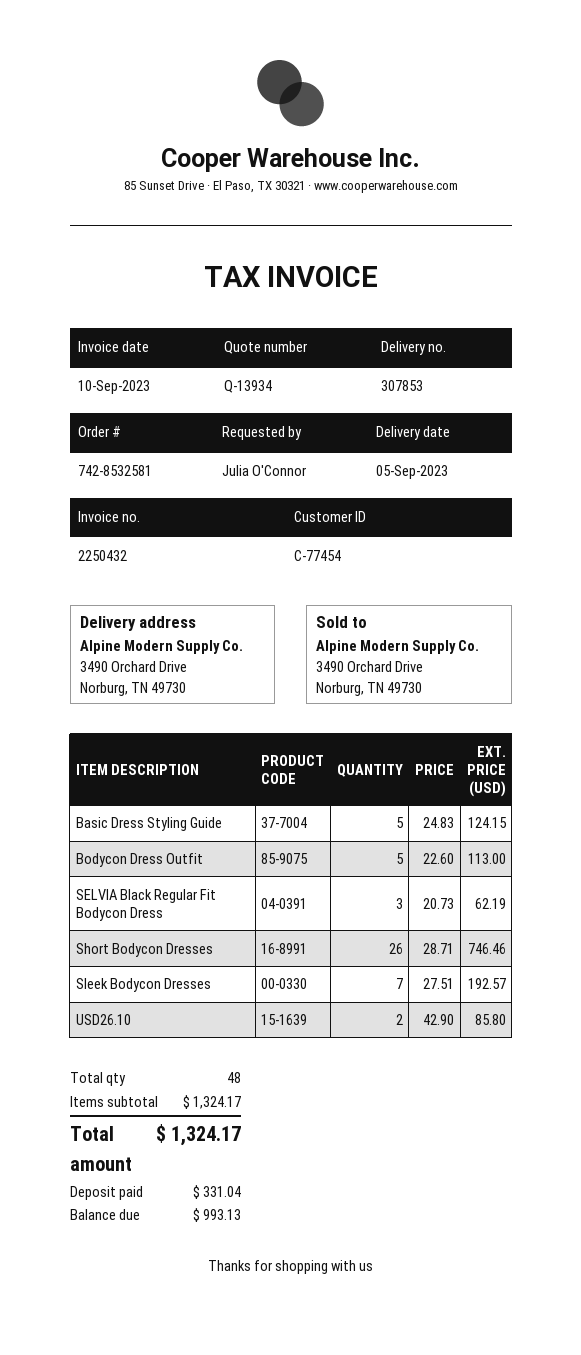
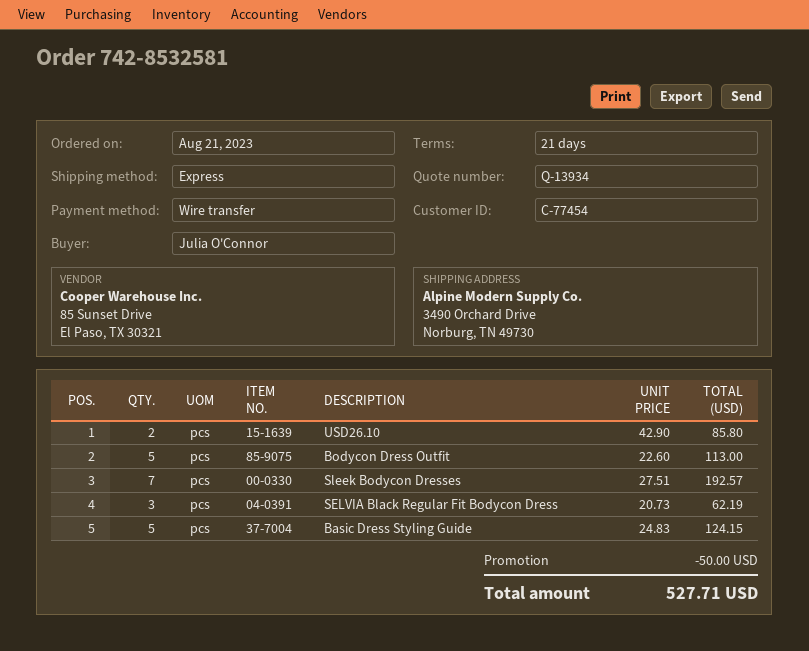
Short Bodycon Dresses: 26 x 28.71 = 746.46 -> none
discount: none -> 50.00
total: 1324.17 -> 527.71

